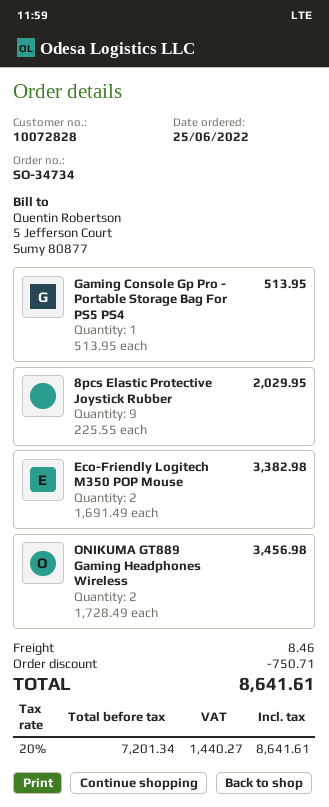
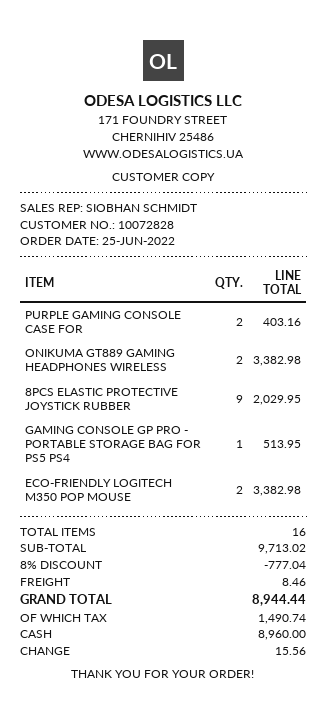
ONIKUMA GT889 Gaming Headphones Wireless: 2 for 3456.98 -> 2 for 3382.98
PURPLE GAMING CONSOLE CASE FOR: none -> 2 for 403.16
discount: 750.71 -> 777.04
tax: 1440.27 -> 1490.74
total: 8641.61 -> 8944.44

